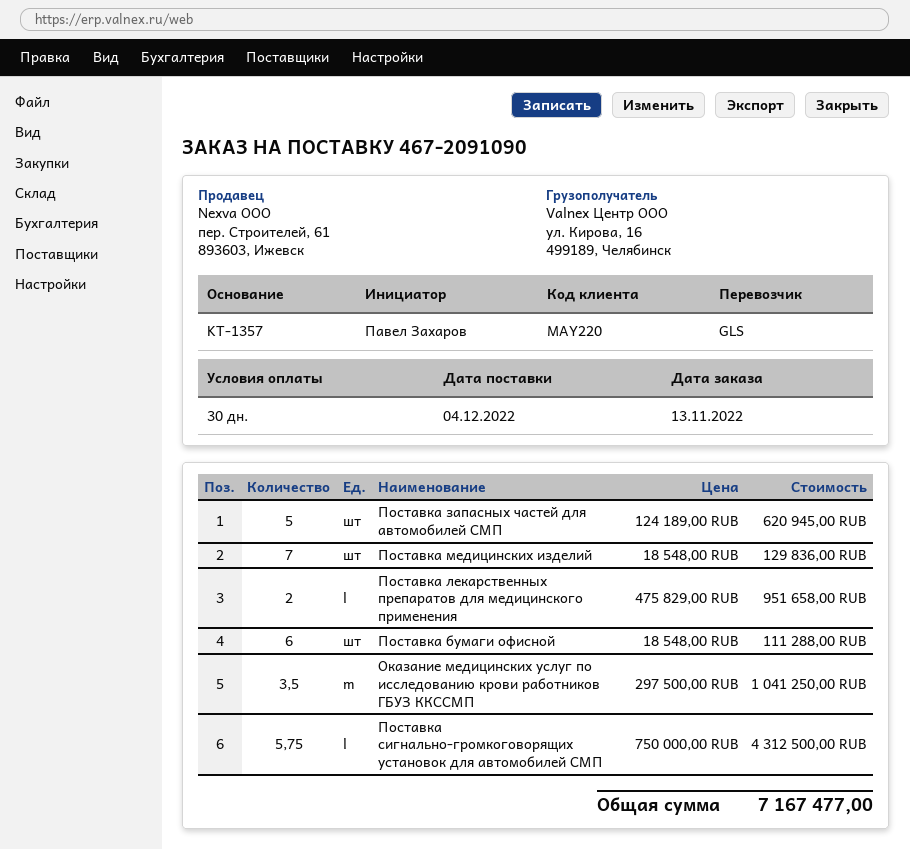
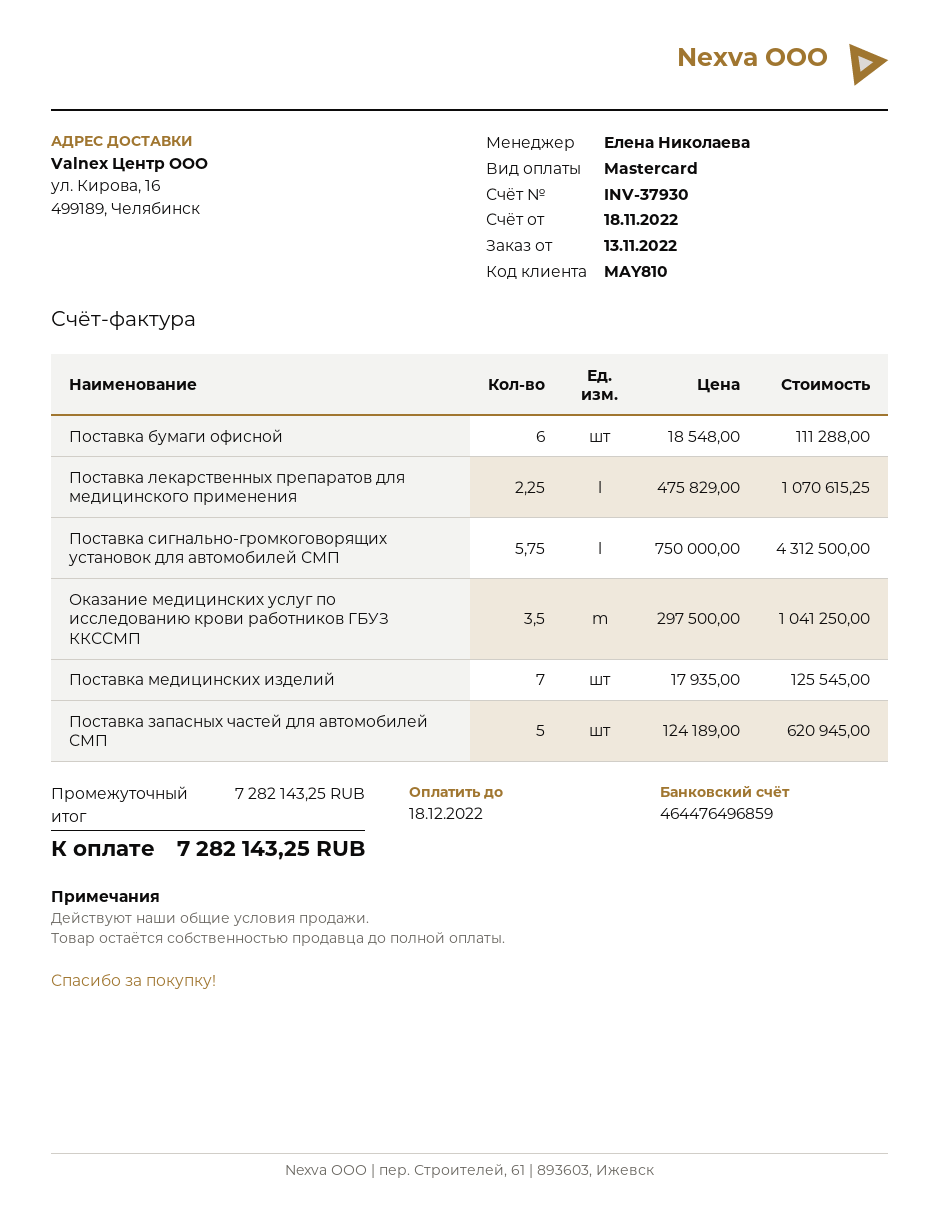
customer number: MAY220 -> MAY810
Поставка медицинских изделий: 7 x 18548.00 = 129836.00 -> 7 x 17935.00 = 125545.00
Поставка лекарственных препаратов для медицинского применения: 2 x 475829.00 = 951658.00 -> 2.25 x 475829.00 = 1070615.25
total: 7167477.00 -> 7282143.25

